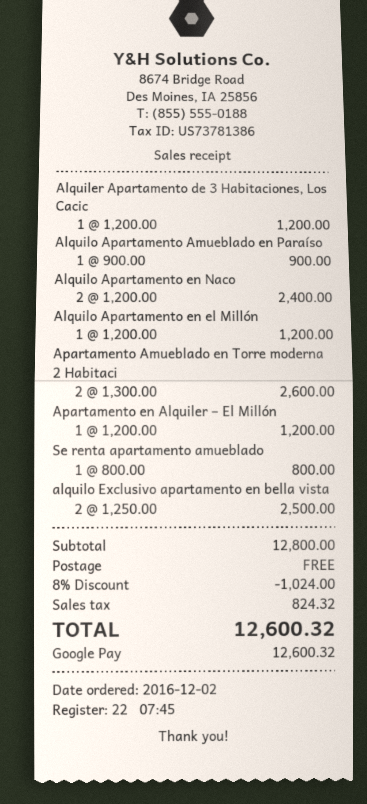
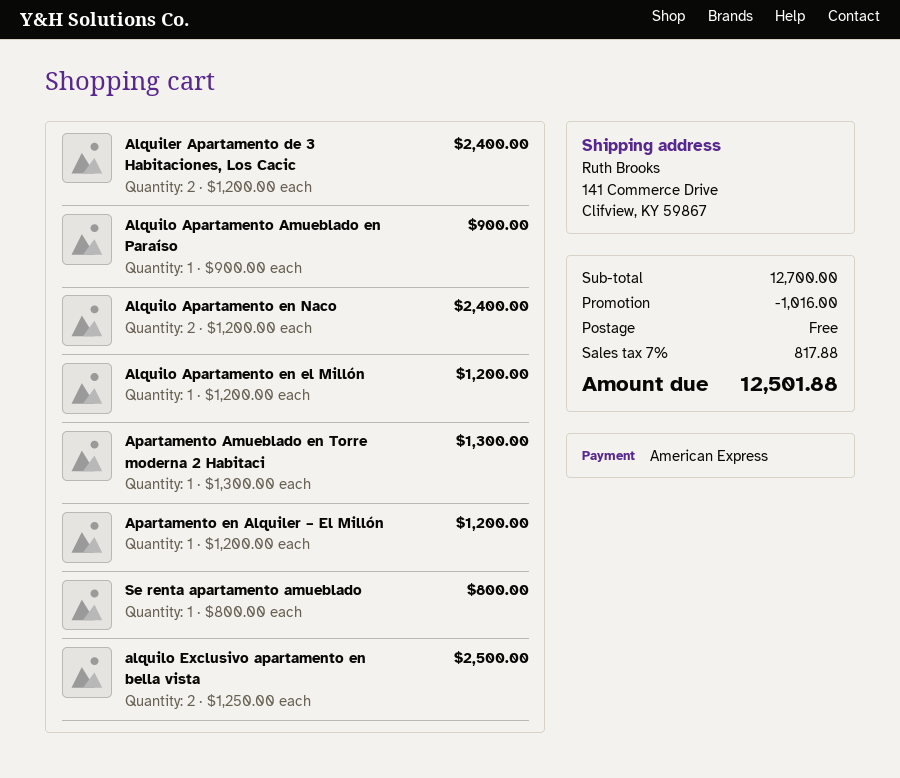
payment method: Google Pay -> American Express
Alquiler Apartamento de 3 Habitaciones, Los Cacic: 1 x 1200.00 = 1200.00 -> 2 x 1200.00 = 2400.00
Apartamento Amueblado en Torre moderna 2 Habitaci: 2 x 1300.00 = 2600.00 -> 1 x 1300.00 = 1300.00
subtotal: 12800.00 -> 12700.00
discount: 1024.00 -> 1016.00
tax: 824.32 -> 817.88
total: 12600.32 -> 12501.88

